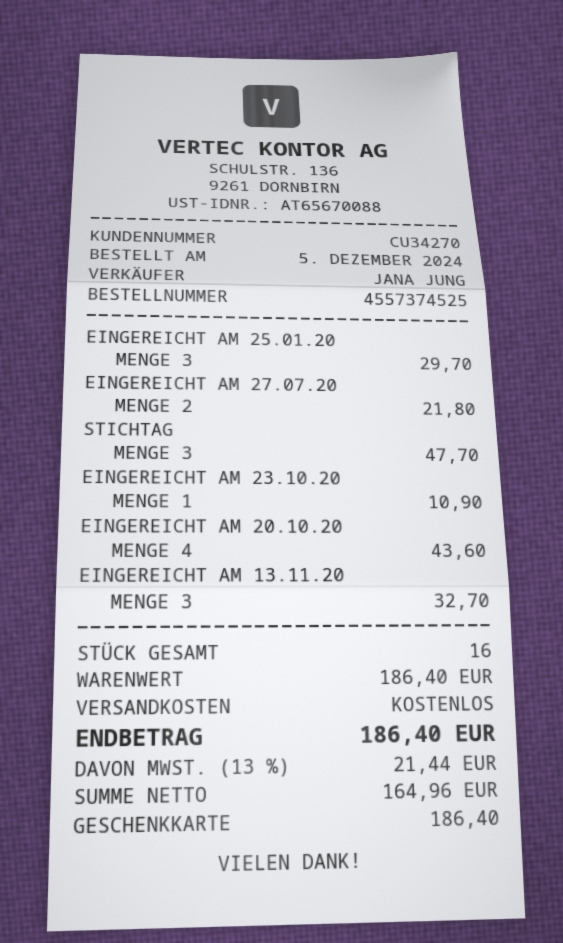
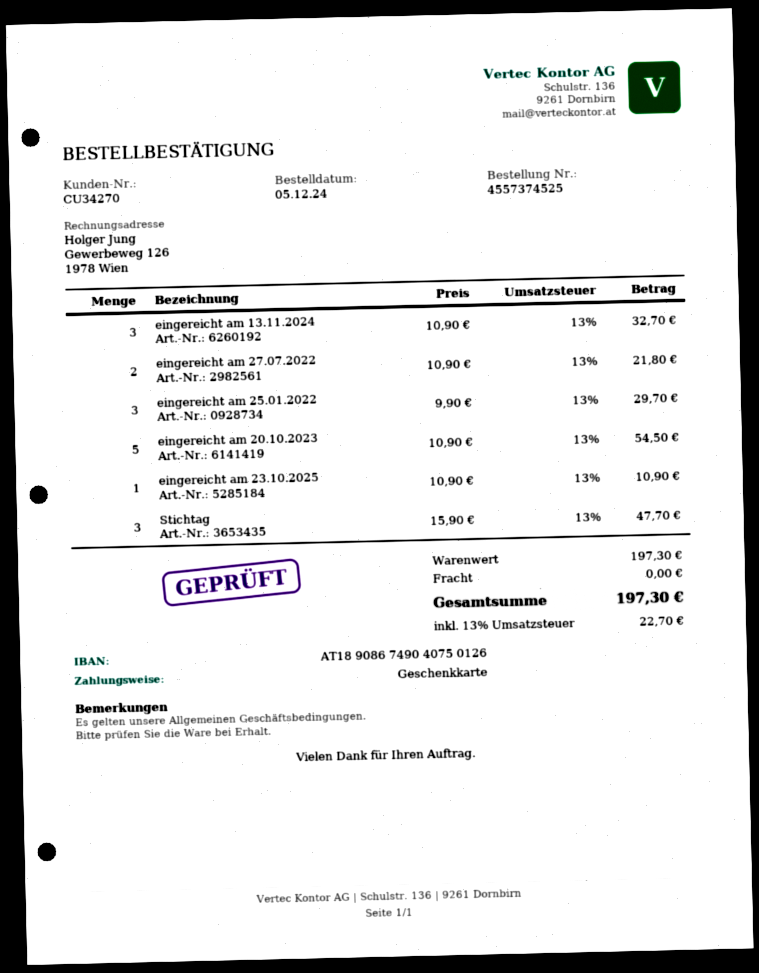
EINGEREICHT AM 20.10.20: 4 for 43.60 -> 5 for 54.50
subtotal: 186.40 -> 197.30
tax: 13% = 21.44 -> 13% = 22.70
total: 186.40 -> 197.30

